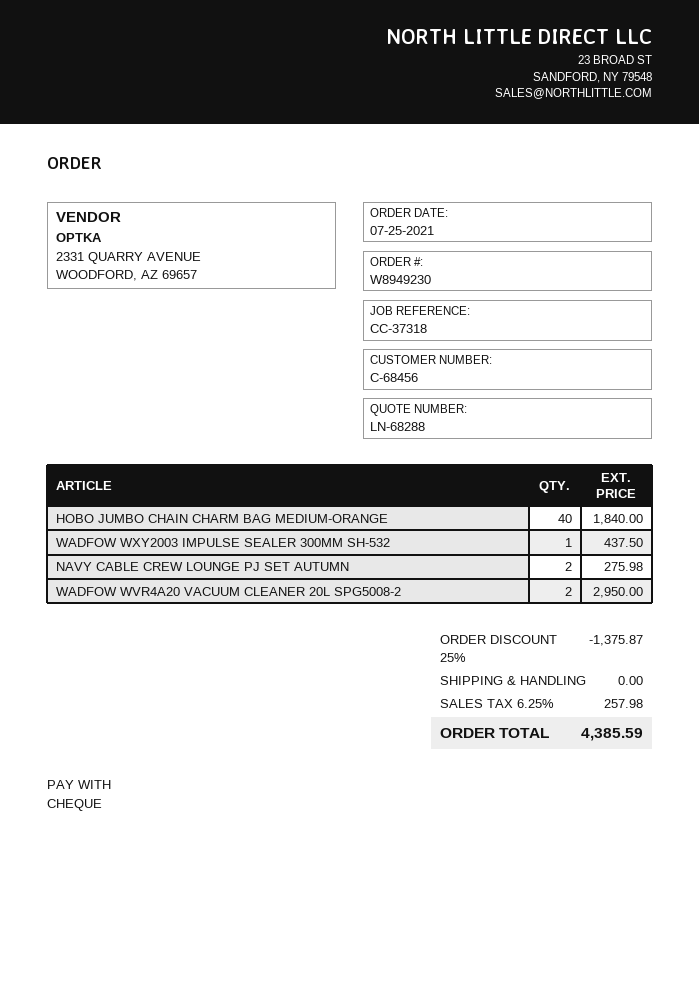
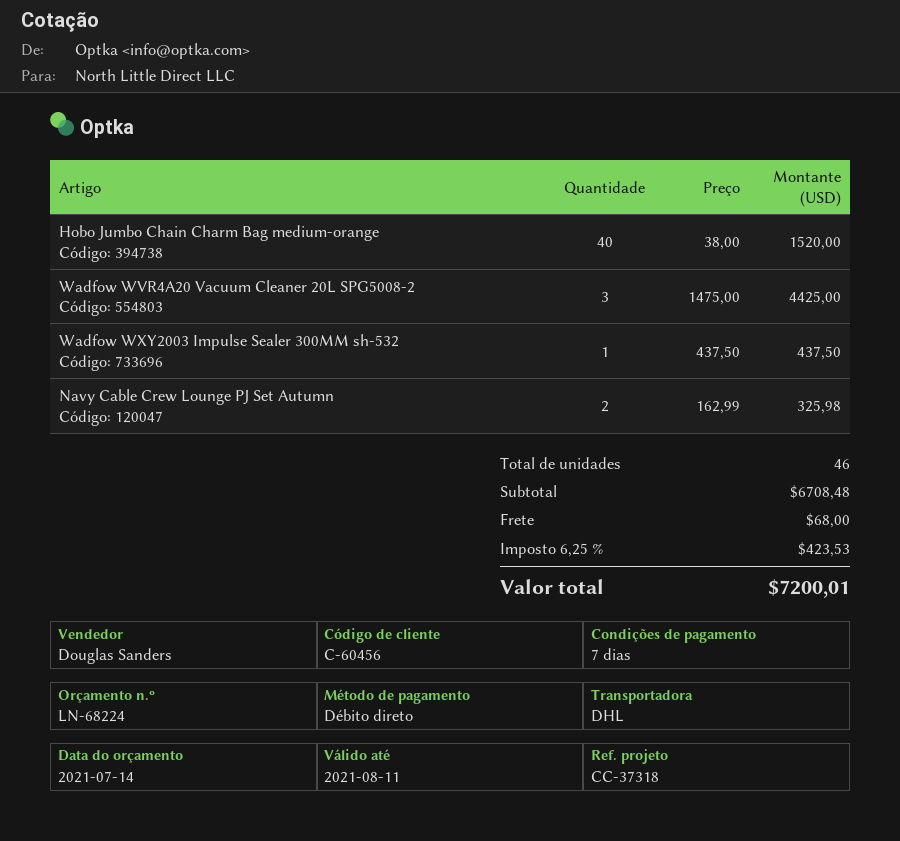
quote number: LN-68288 -> LN-68224
customer number: C-68456 -> C-60456
payment method: cheque -> direct debit
HOBO JUMBO CHAIN CHARM BAG MEDIUM-ORANGE: 40 for 1840.00 -> 40 for 1520.00
NAVY CABLE CREW LOUNGE PJ SET AUTUMN: 2 for 275.98 -> 2 for 325.98
WADFOW WVR4A20 VACUUM CLEANER 20L SPG5008-2: 2 for 2950.00 -> 3 for 4425.00
discount: 25% = 1375.87 -> none
shipping: 0.00 -> 68.00
tax: 6.25% = 257.98 -> 6.25% = 423.53
total: 4385.59 -> 7200.01

